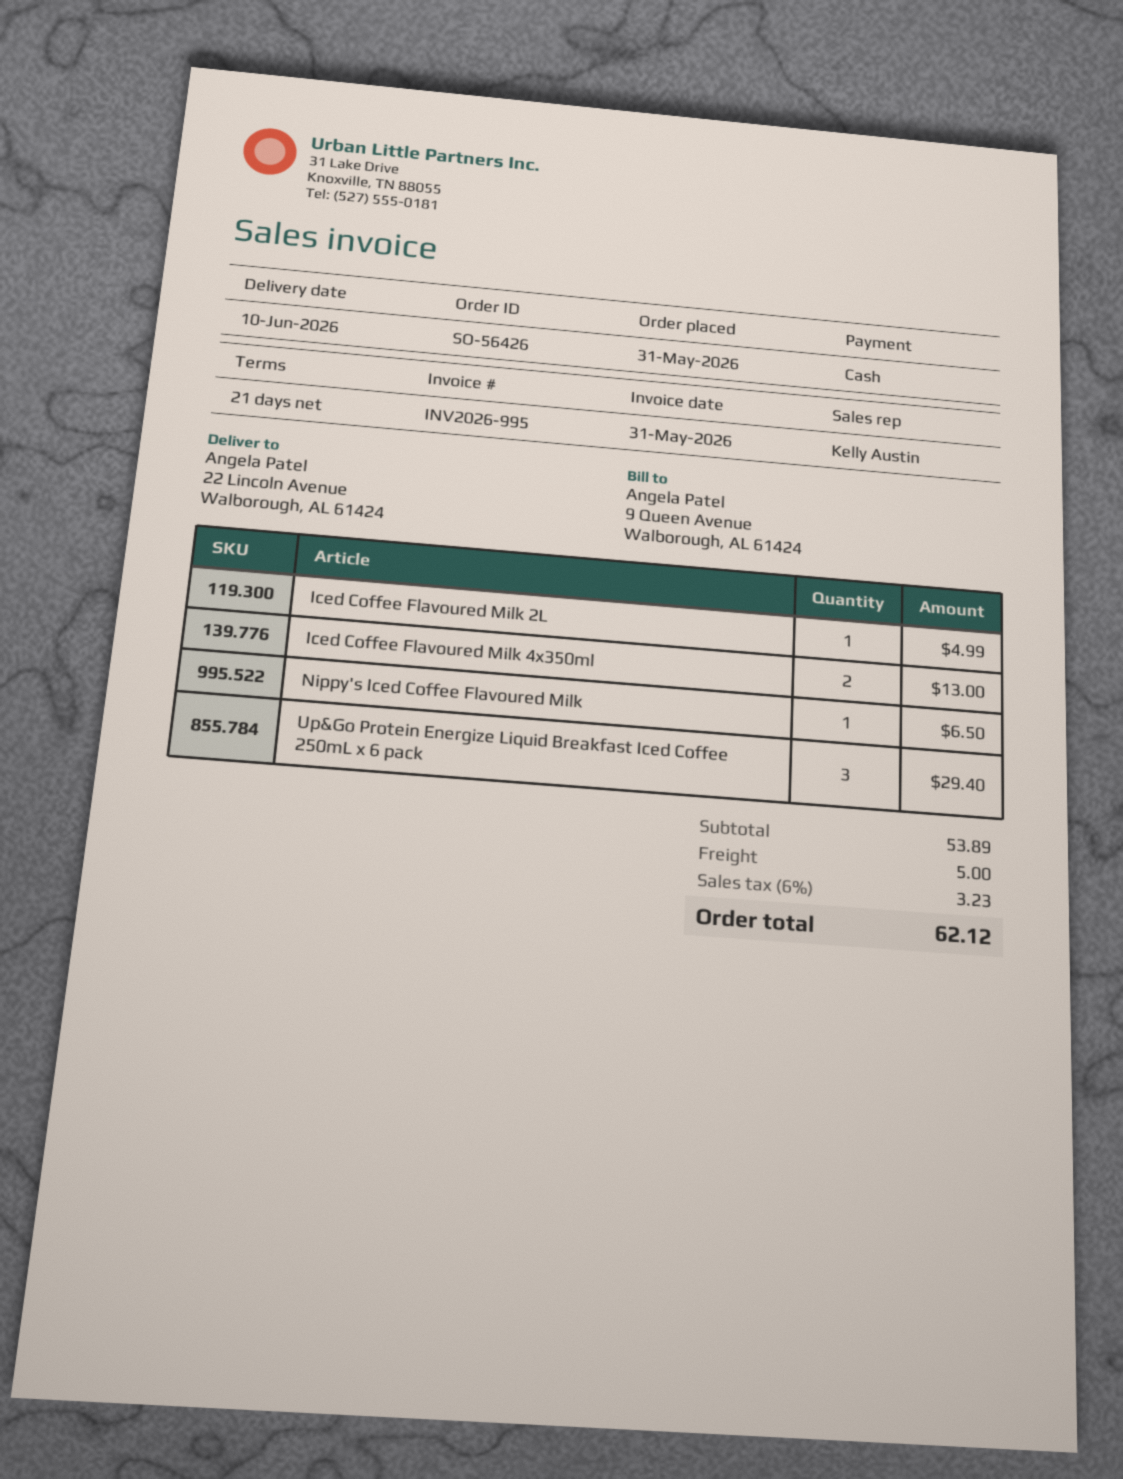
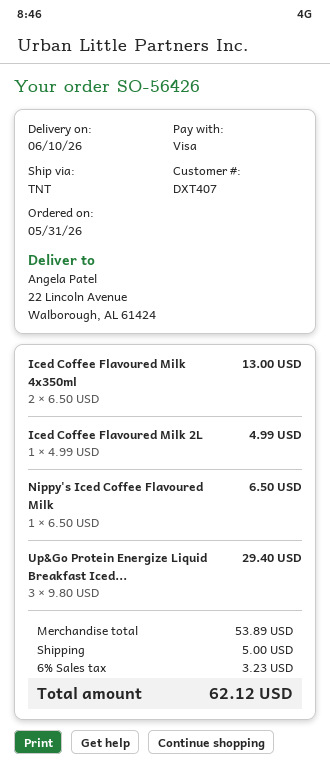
payment method: cash -> Visa

